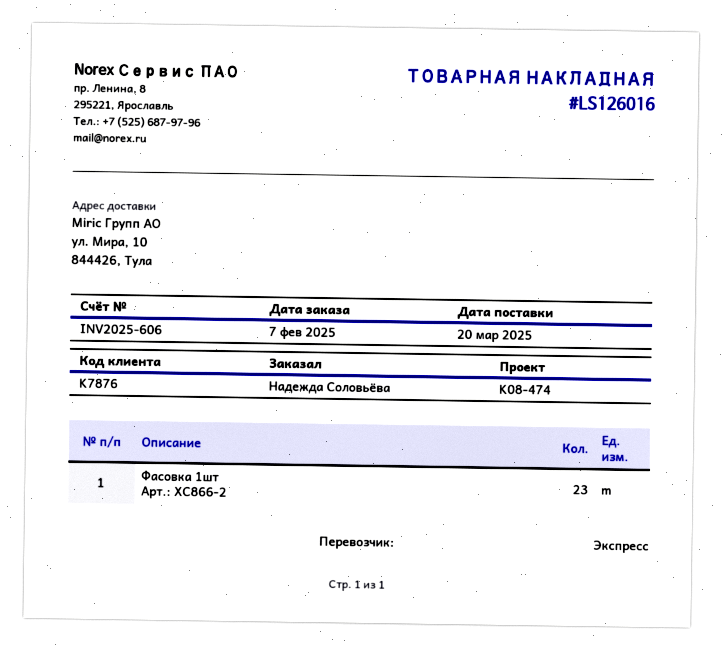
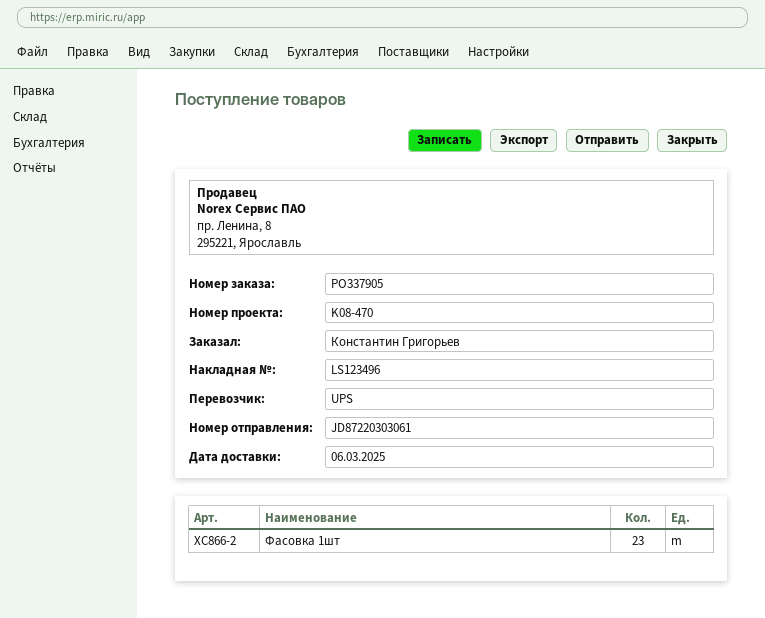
delivery note number: LS126016 -> LS123496
delivery date: 2025-03-20 -> 2025-03-06
reference: K08-474 -> K08-470
ordered by: Надежда Соловьёва -> Константин Григорьев
shipping method: express -> UPS

